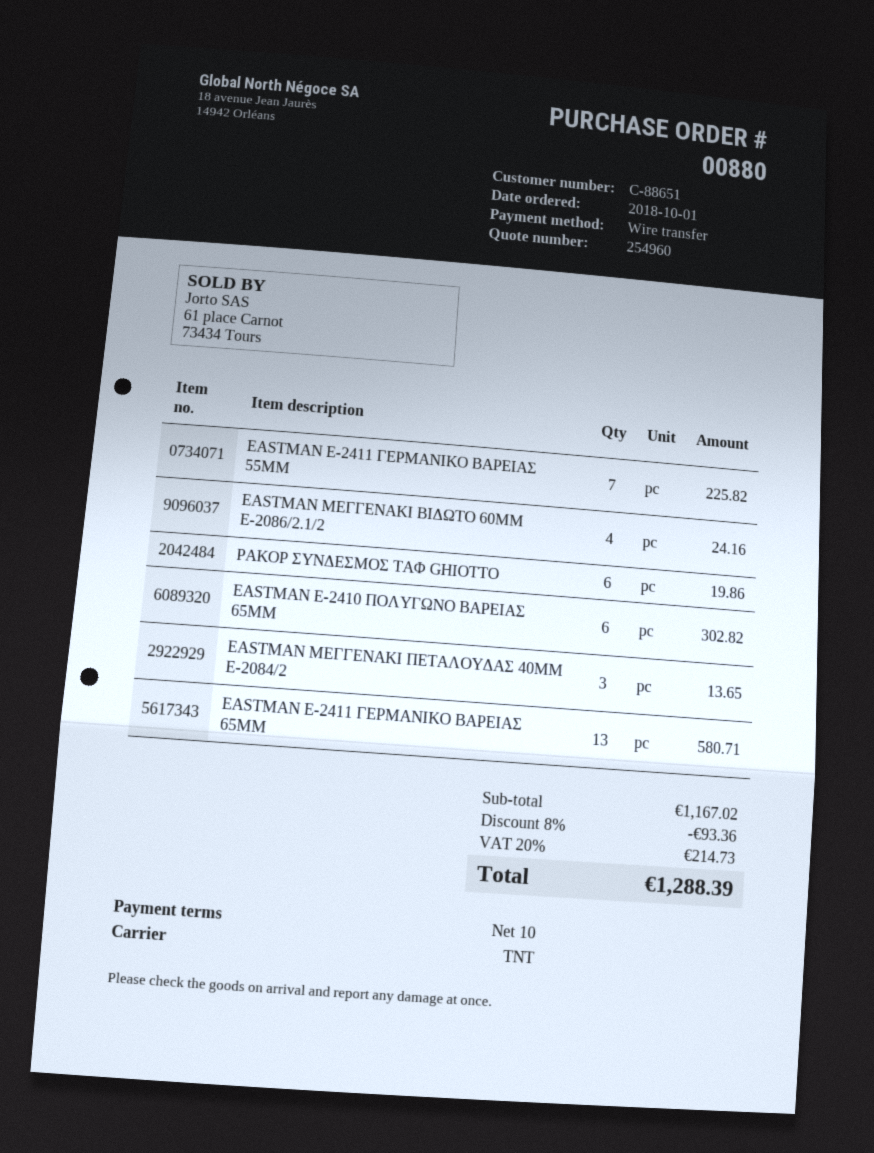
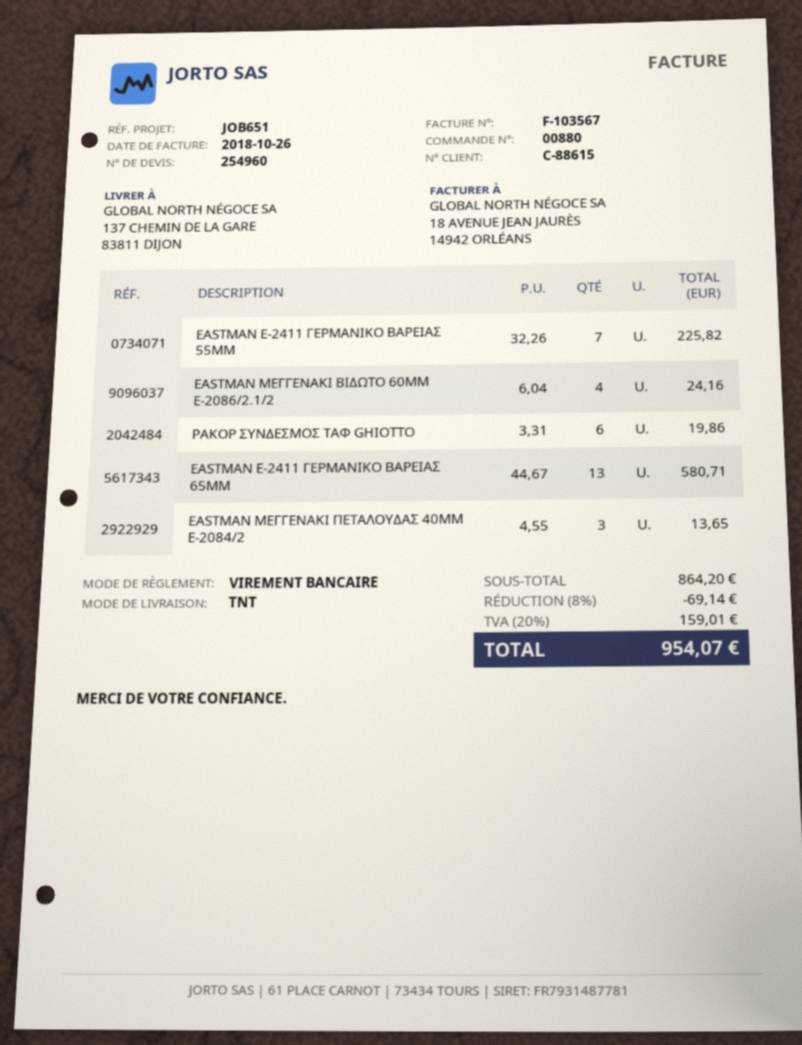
customer number: C-88651 -> C-88615
EASTMAN Ε-2410 ΠΟΛΥΓΩΝO ΒΑΡEΙΑΣ 65ΜΜ: 6 for 302.82 -> none
subtotal: 1167.02 -> 864.20
discount: 8% = 93.36 -> 8% = 69.14
tax: 20% = 214.73 -> 20% = 159.01
total: 1288.39 -> 954.07

